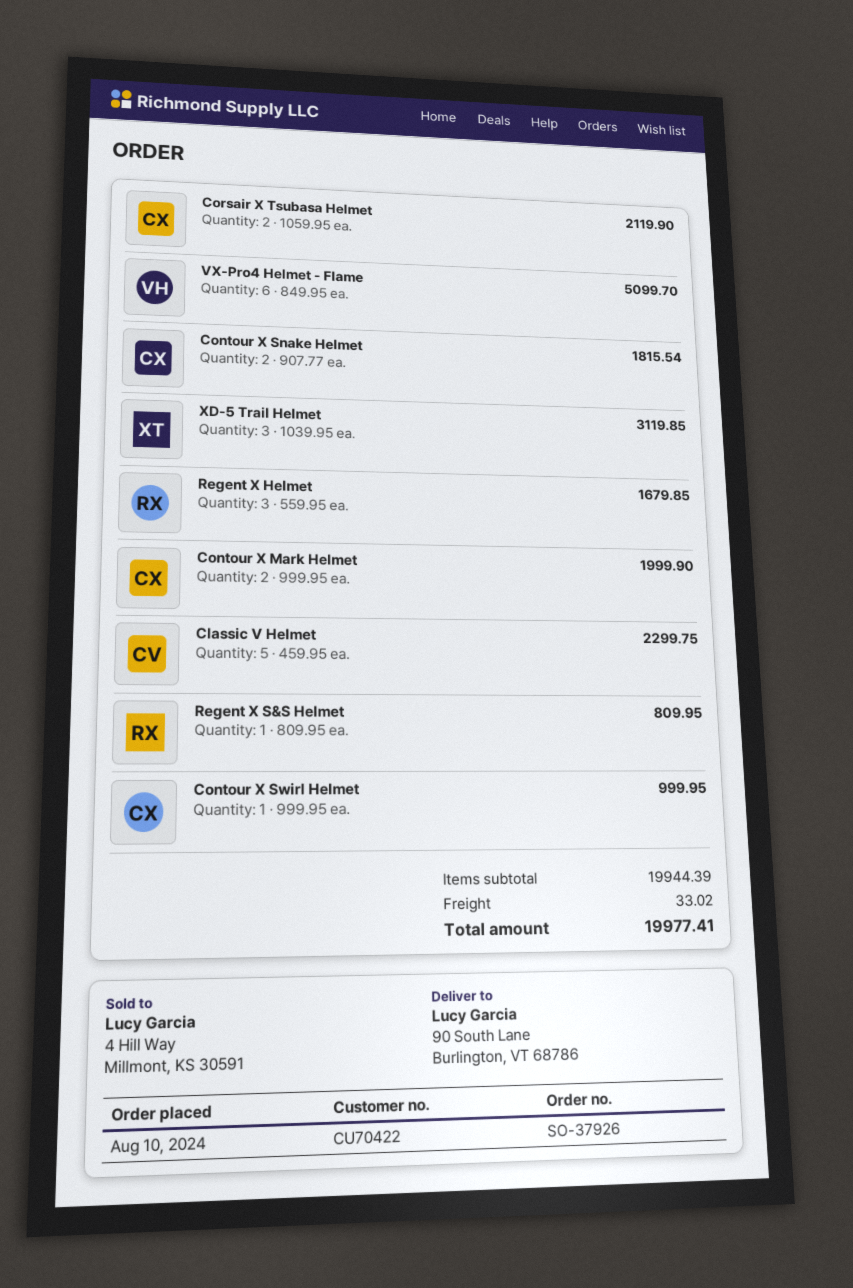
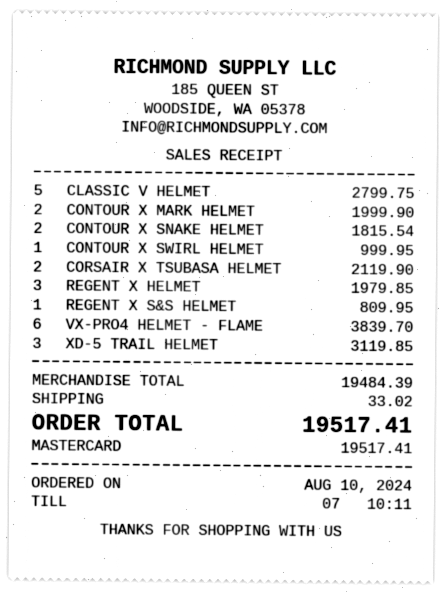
VX-Pro4 Helmet - Flame: 6 for 5099.70 -> 6 for 3839.70
Regent X Helmet: 3 for 1679.85 -> 3 for 1979.85
Classic V Helmet: 5 for 2299.75 -> 5 for 2799.75
subtotal: 19944.39 -> 19484.39
total: 19977.41 -> 19517.41

